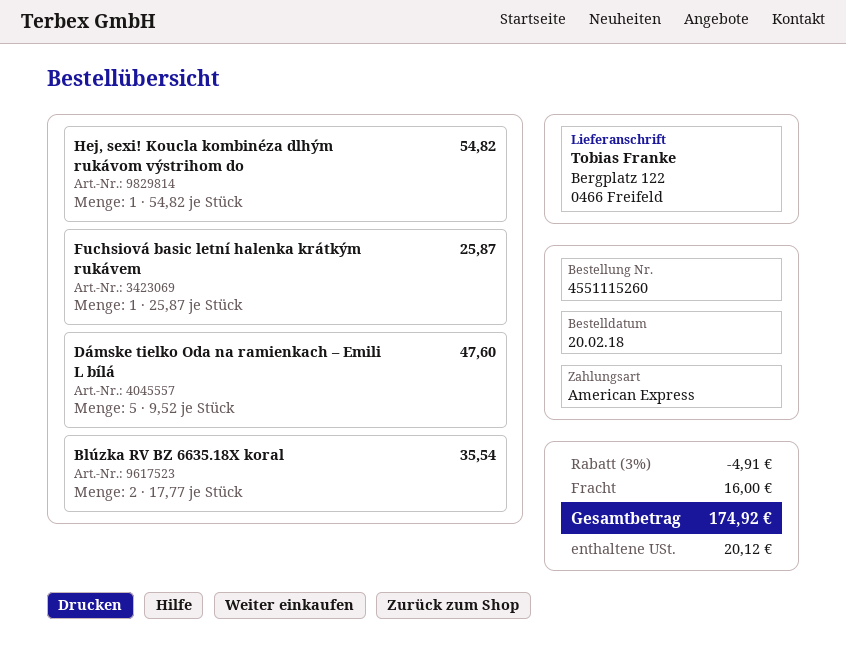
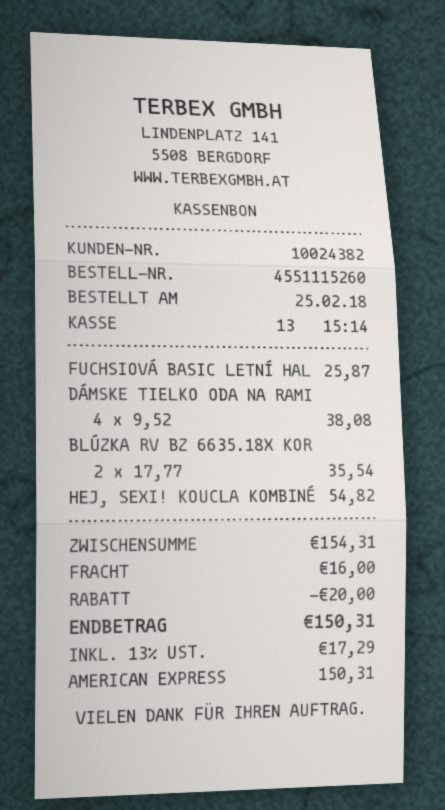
order date: 2018-02-20 -> 2018-02-25
Dámske tielko Oda na ramienkach – Emili L bílá: 5 x 9.52 = 47.60 -> 4 x 9.52 = 38.08
discount: 4.91 -> 20.00
tax: 20.12 -> 17.29
total: 174.92 -> 150.31

